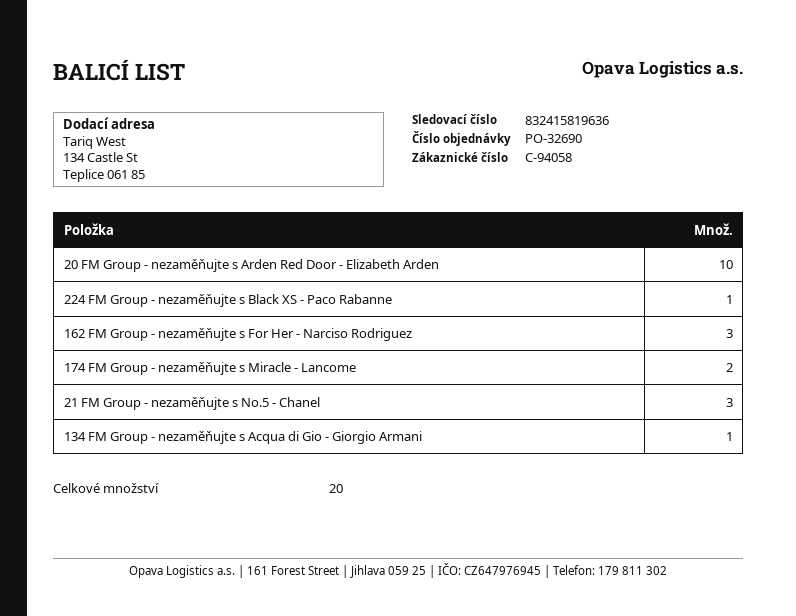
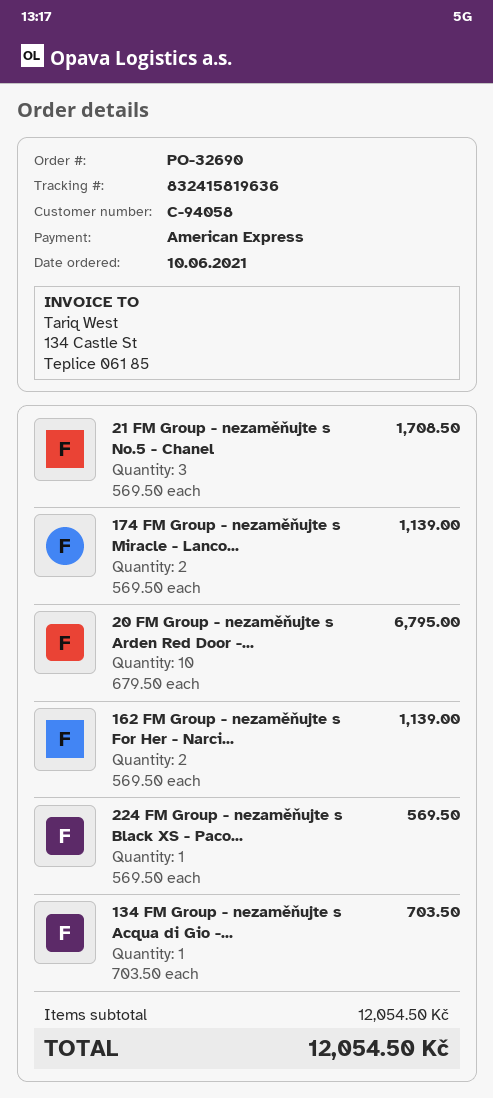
162 FM Group - nezaměňujte s For Her - Narciso Rodriguez: 3 -> 2

